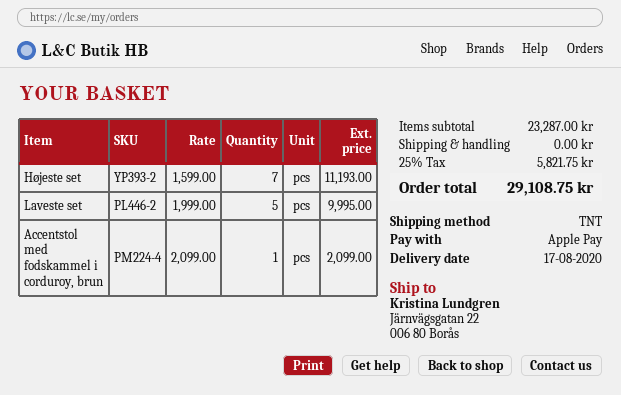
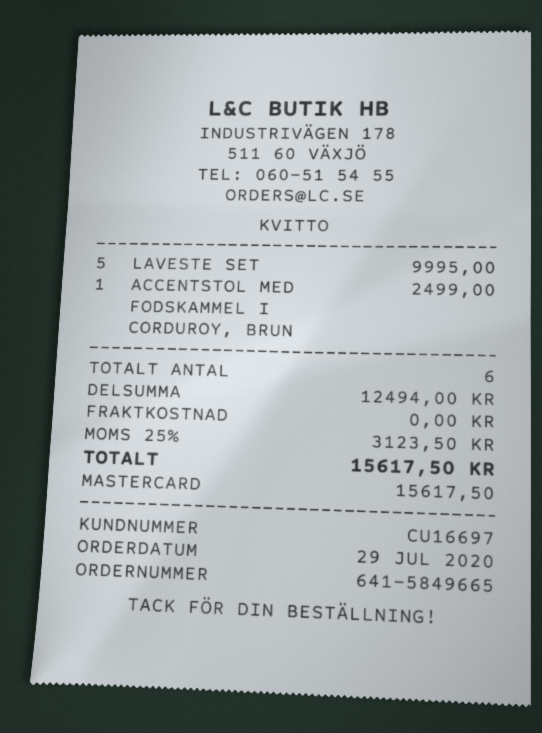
payment method: Apple Pay -> Mastercard
Højeste set: 7 for 11193.00 -> none
Accentstol med fodskammel i corduroy, brun: 1 for 2099.00 -> 1 for 2499.00
subtotal: 23287.00 -> 12494.00
tax: 25% = 5821.75 -> 25% = 3123.50
total: 29108.75 -> 15617.50

